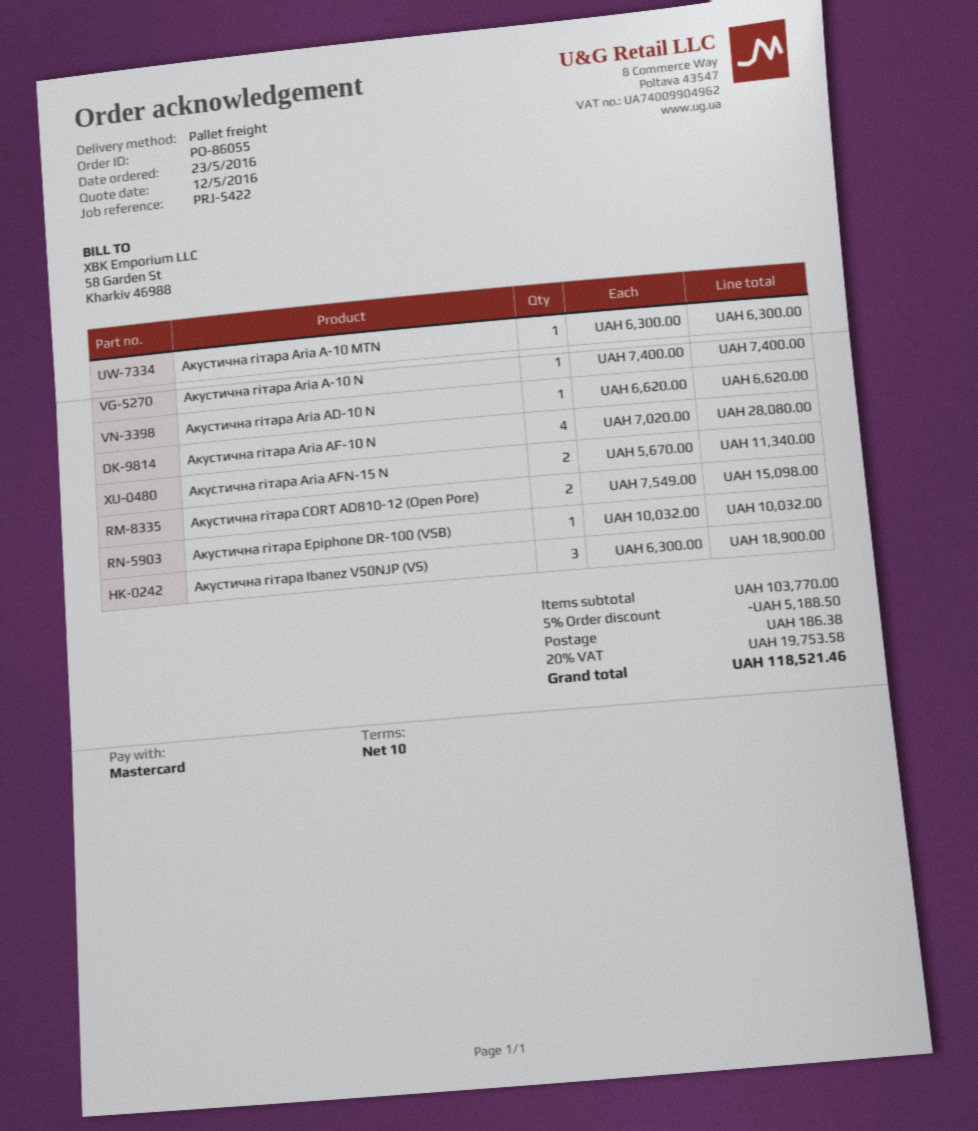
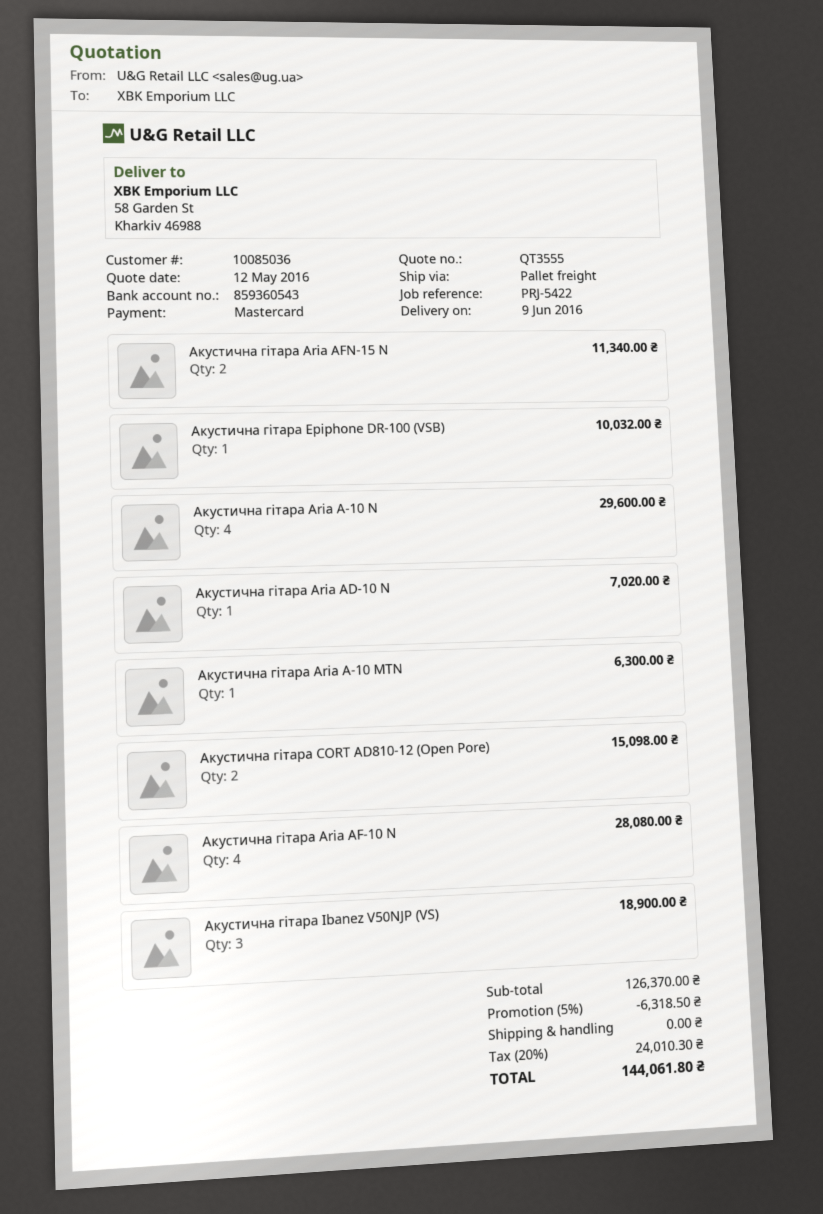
Акустична гітара Aria A-10 N: 1 for 7400.00 -> 4 for 29600.00
Акустична гітара Aria AD-10 N: 1 for 6620.00 -> 1 for 7020.00
subtotal: 103770.00 -> 126370.00
discount: 5% = 5188.50 -> 5% = 6318.50
shipping: 186.38 -> 0.00
tax: 20% = 19753.58 -> 20% = 24010.30
total: 118521.46 -> 144061.80

